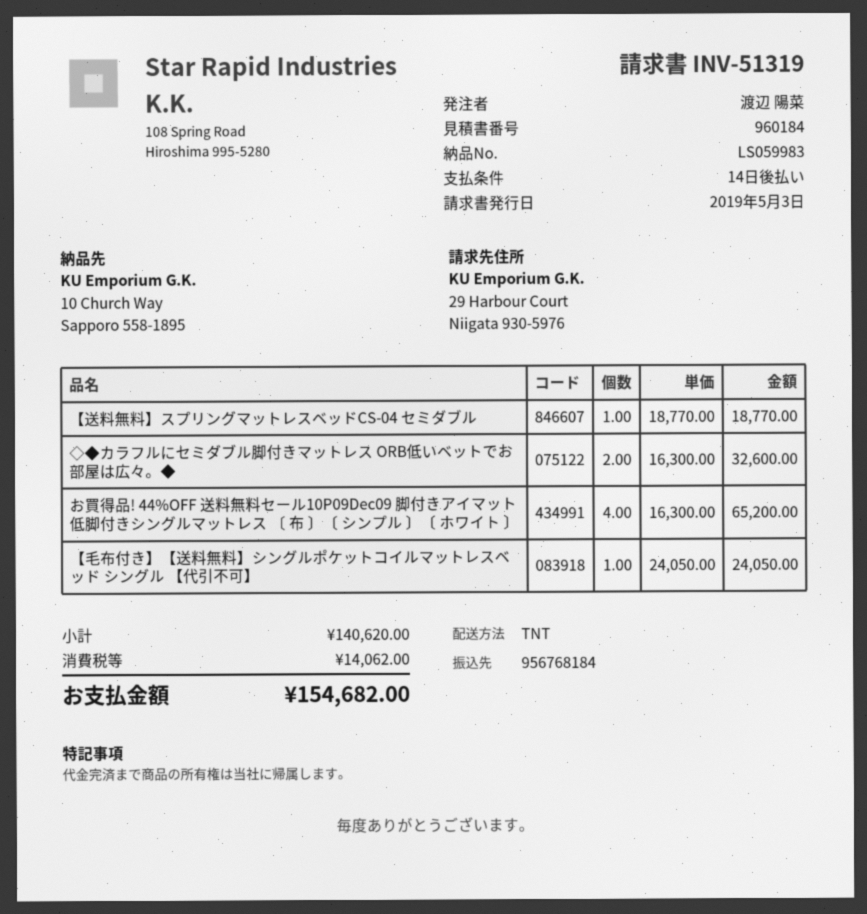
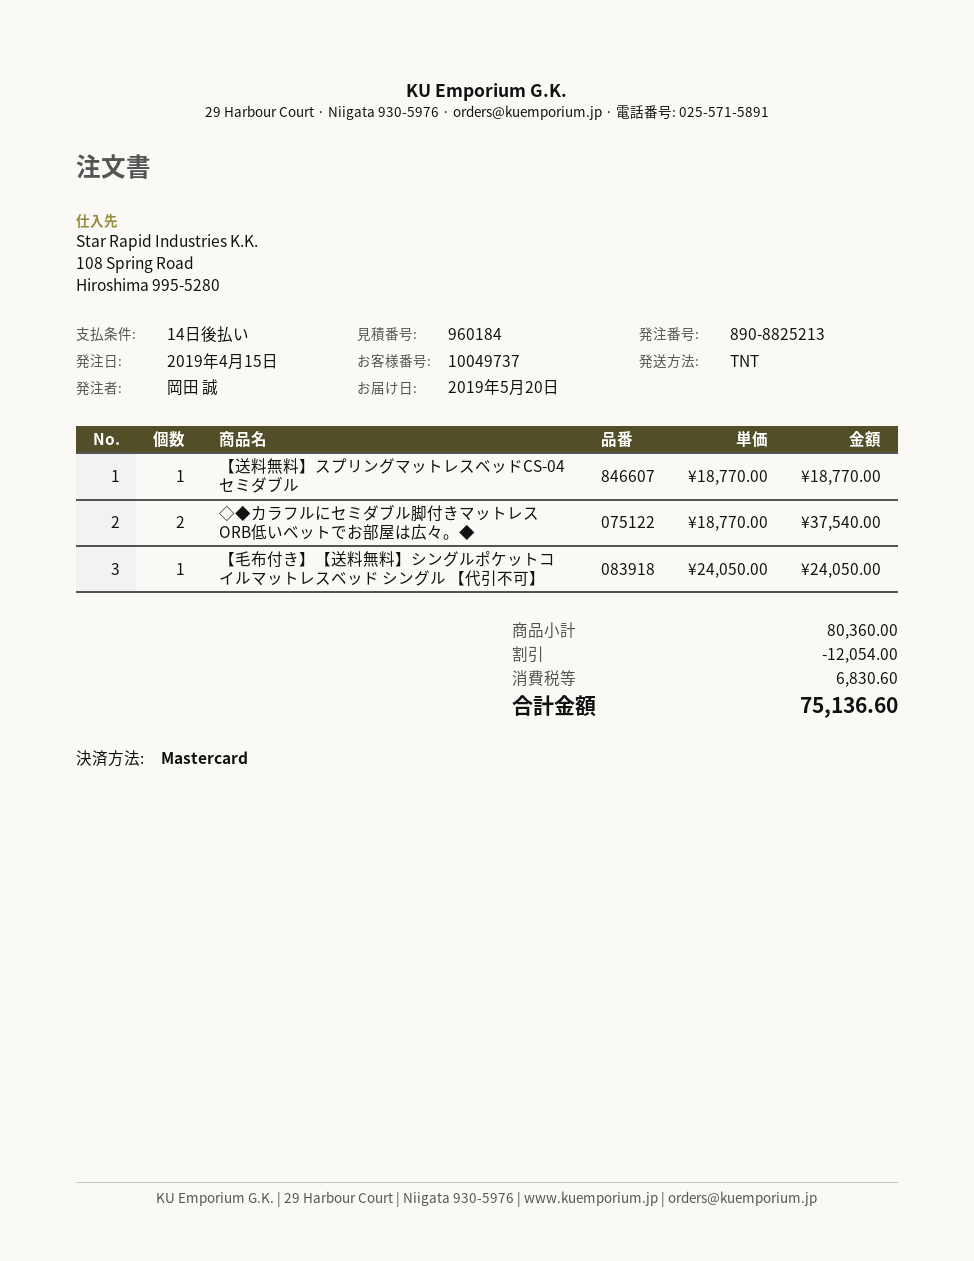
ordered by: 渡辺 陽菜 -> 岡田 誠
◇◆カラフルにセミダブル脚付きマットレス ORB低いベットでお部屋は広々。◆: 2 x 16300.00 = 32600.00 -> 2 x 18770.00 = 37540.00
お買得品! 44%OFF 送料無料セール10P09Dec09 脚付きアイマット 低脚付きシングルマットレス 〔 布 〕〔 シンプル 〕〔 ホワイト 〕: 4 x 16300.00 = 65200.00 -> none
subtotal: 140620.00 -> 80360.00
discount: none -> 12054.00
tax: 14062.00 -> 6830.60
total: 154682.00 -> 75136.60

